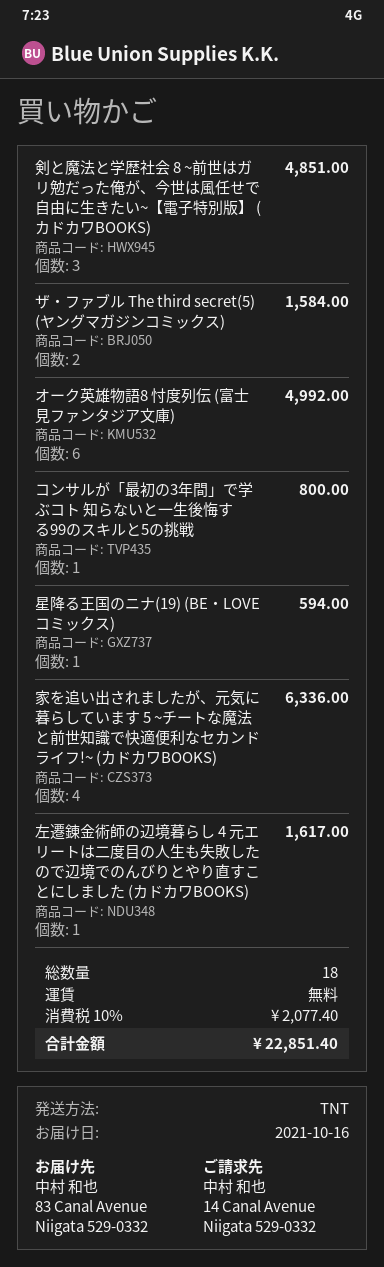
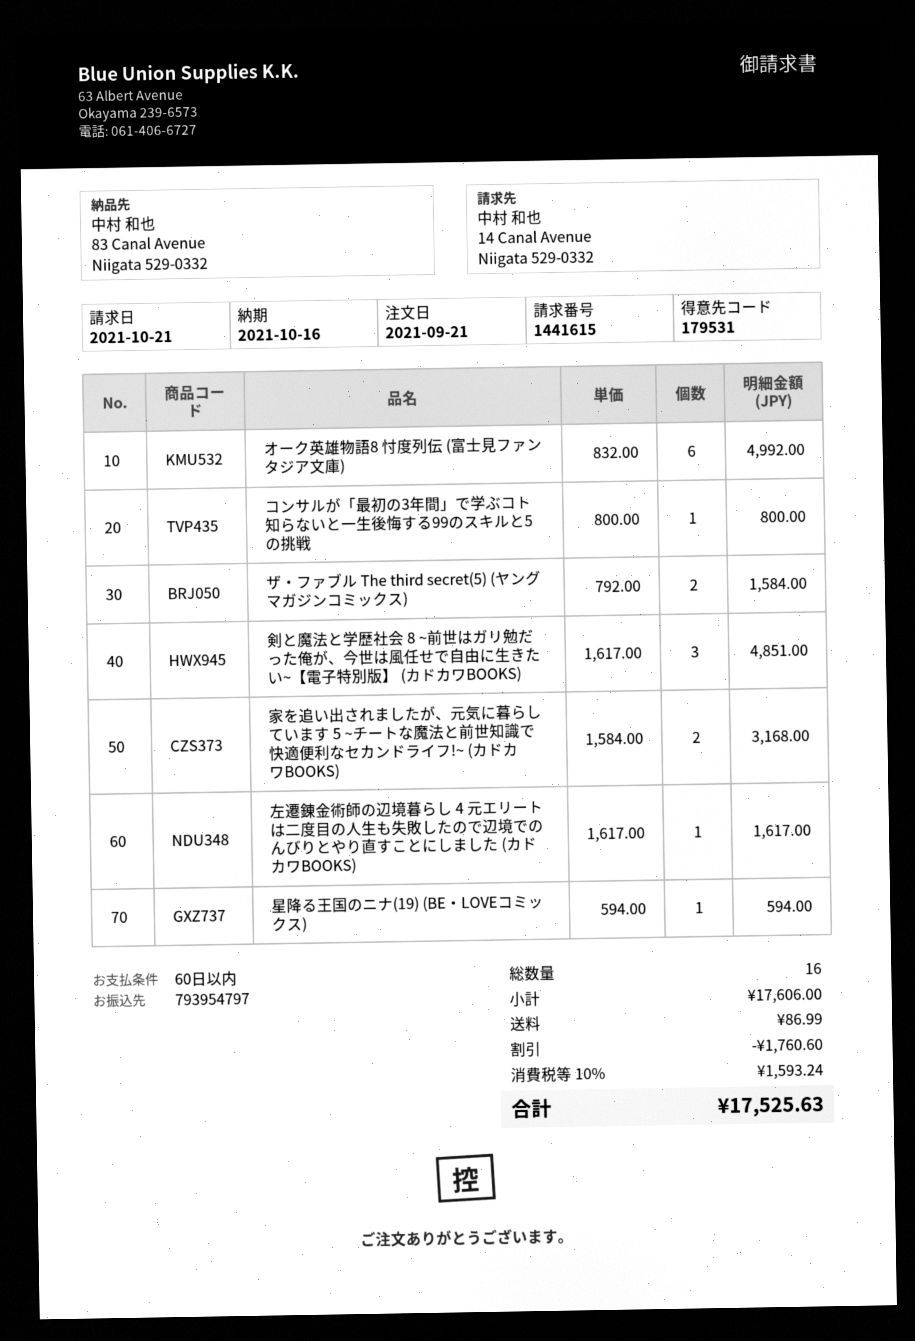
家を追い出されましたが、元気に暮らしています 5 ~チートな魔法と前世知識で快適便利なセカンドライフ!~ (カドカワBOOKS): 4 for 6336.00 -> 2 for 3168.00
total quantity: 18 -> 16
discount: none -> 1760.60
shipping: 0.00 -> 86.99
tax: 10% = 2077.40 -> 10% = 1593.24
total: 22851.40 -> 17525.63

